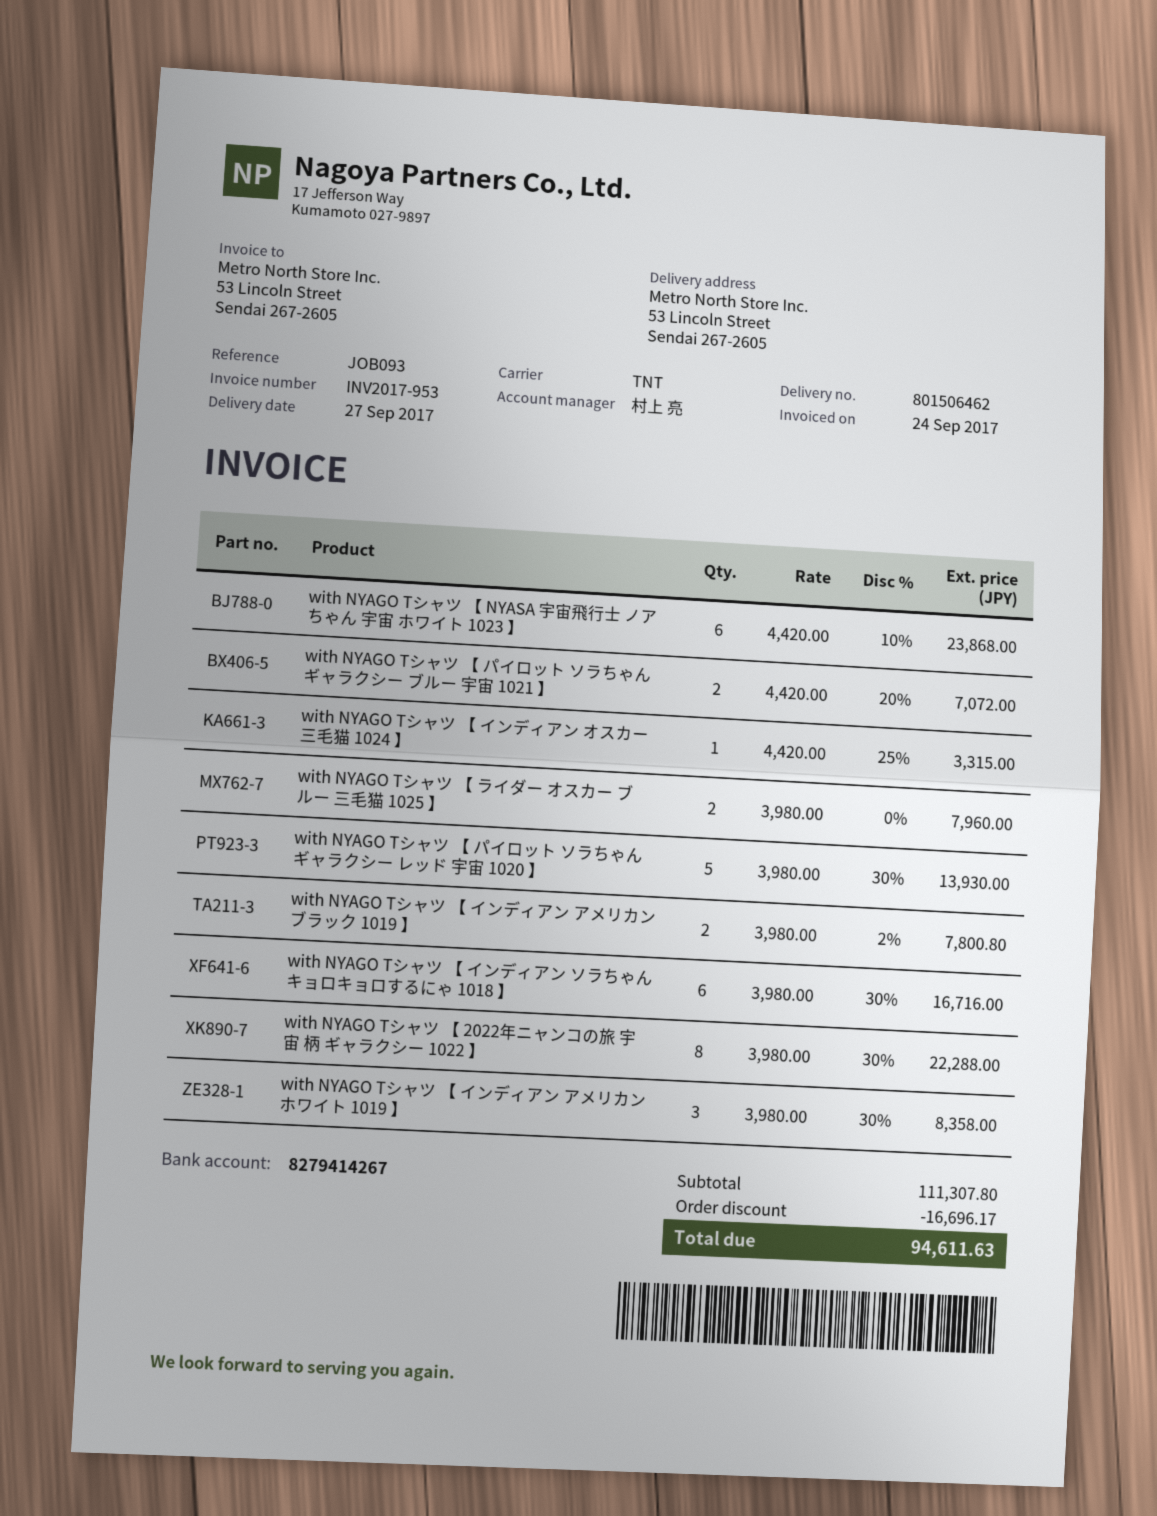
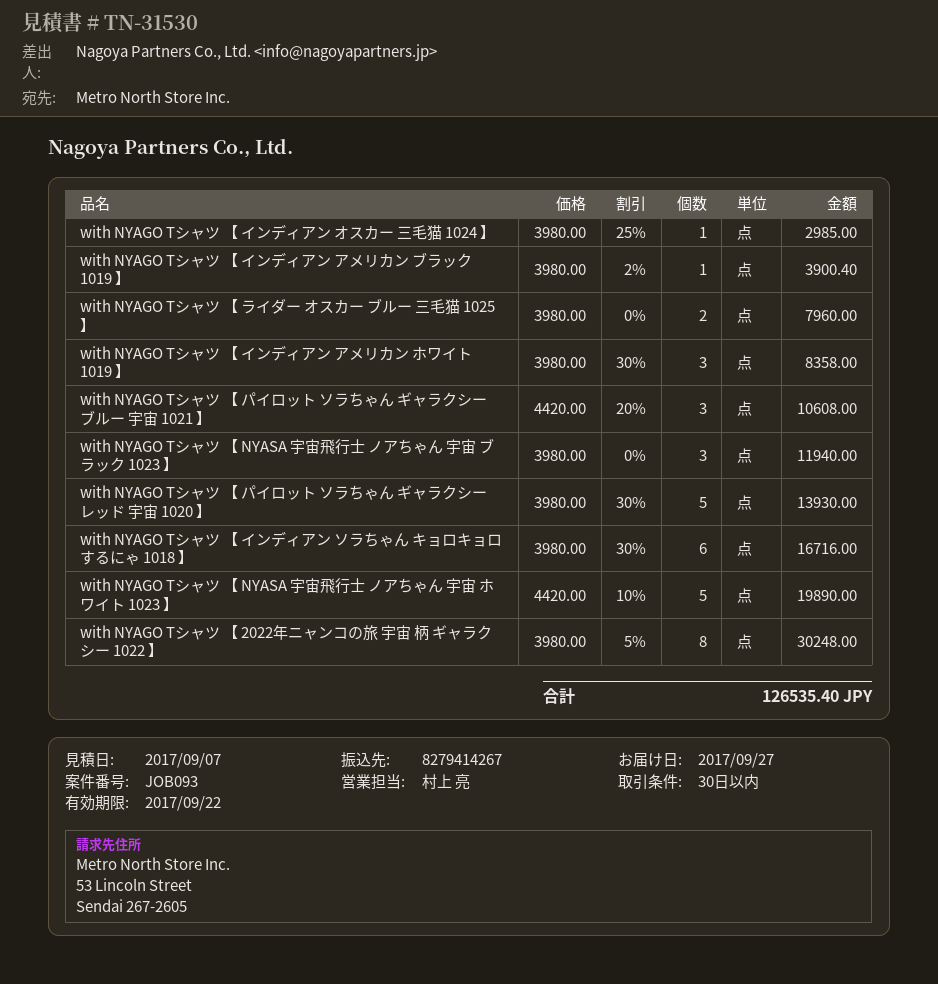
with NYAGO Tシャツ 【 NYASA 宇宙飛行士 ノアちゃん 宇宙 ホワイト 1023 】: 6 x 4420.00 - 10% = 23868.00 -> 5 x 4420.00 - 10% = 19890.00
with NYAGO Tシャツ 【 パイロット ソラちゃん ギャラクシー ブルー 宇宙 1021 】: 2 x 4420.00 - 20% = 7072.00 -> 3 x 4420.00 - 20% = 10608.00
with NYAGO Tシャツ 【 インディアン オスカー 三毛猫 1024 】: 1 x 4420.00 - 25% = 3315.00 -> 1 x 3980.00 - 25% = 2985.00
with NYAGO Tシャツ 【 インディアン アメリカン ブラック 1019 】: 2 x 3980.00 - 2% = 7800.80 -> 1 x 3980.00 - 2% = 3900.40
with NYAGO Tシャツ 【 2022年ニャンコの旅 宇宙 柄 ギャラクシー 1022 】: 8 x 3980.00 - 30% = 22288.00 -> 8 x 3980.00 - 5% = 30248.00
with NYAGO Tシャツ 【 NYASA 宇宙飛行士 ノアちゃん 宇宙 ブラック 1023 】: none -> 3 x 3980.00 = 11940.00
discount: 16696.17 -> none
total: 94611.63 -> 126535.40

